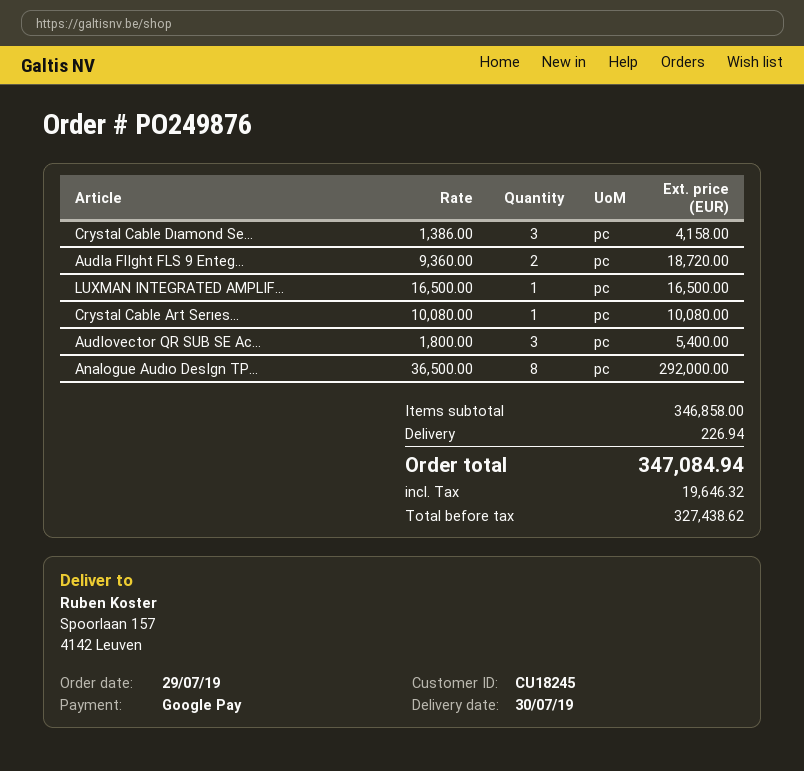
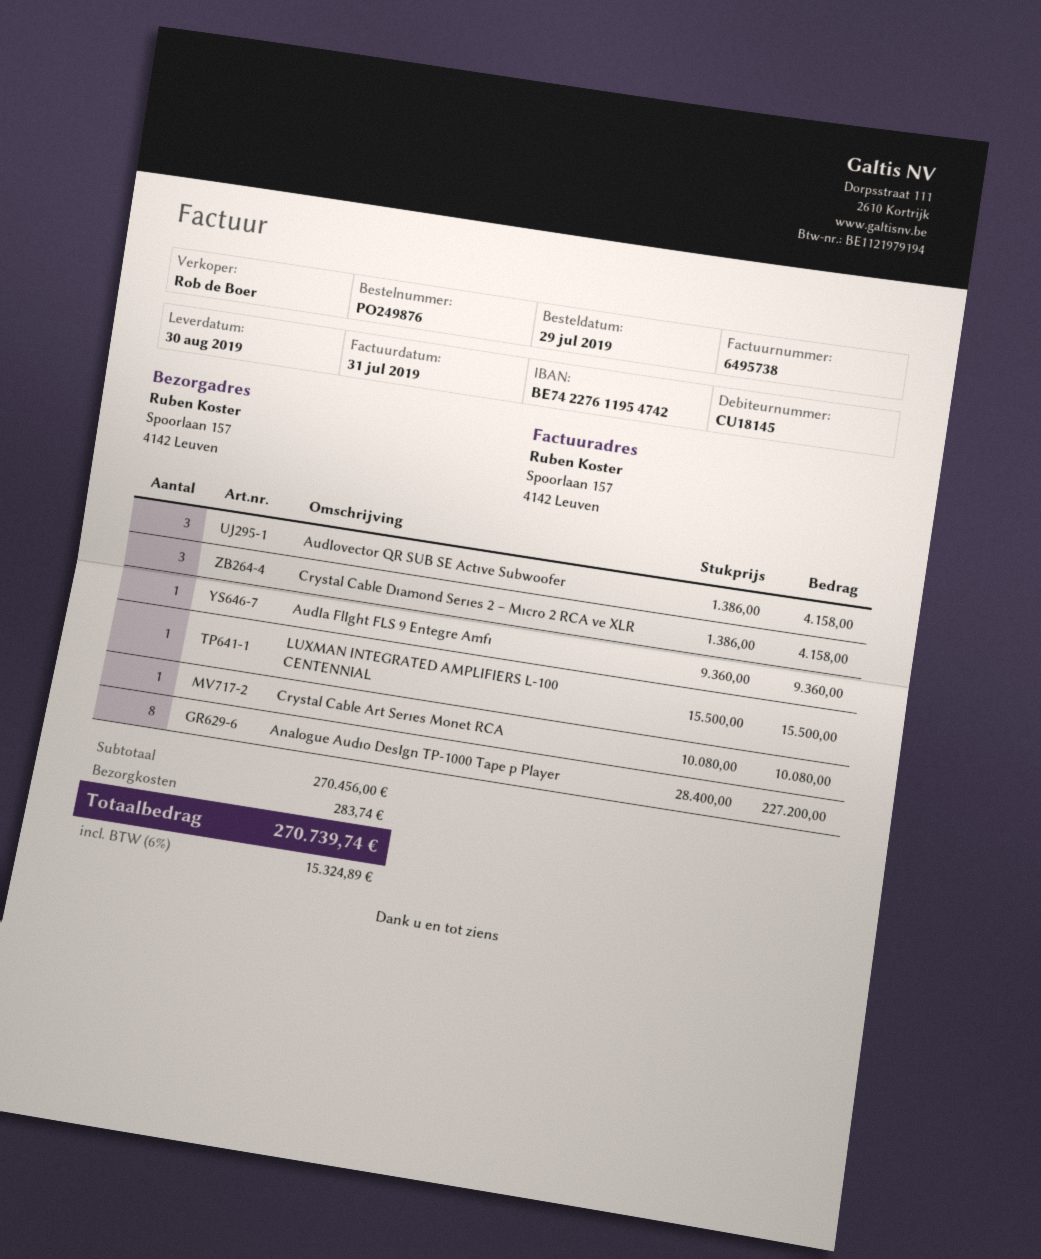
delivery date: 2019-07-30 -> 2019-08-30
customer number: CU18245 -> CU18145
AudIa FlIght FLS 9 Enteg...: 2 x 9360.00 = 18720.00 -> 1 x 9360.00 = 9360.00
LUXMAN INTEGRATED AMPLIF...: 1 x 16500.00 = 16500.00 -> 1 x 15500.00 = 15500.00
AudIovector QR SUB SE Ac...: 3 x 1800.00 = 5400.00 -> 3 x 1386.00 = 4158.00
Analogue Audıo DesIgn TP...: 8 x 36500.00 = 292000.00 -> 8 x 28400.00 = 227200.00
subtotal: 346858.00 -> 270456.00
shipping: 226.94 -> 283.74
tax: 19646.32 -> 15324.89
total: 347084.94 -> 270739.74

